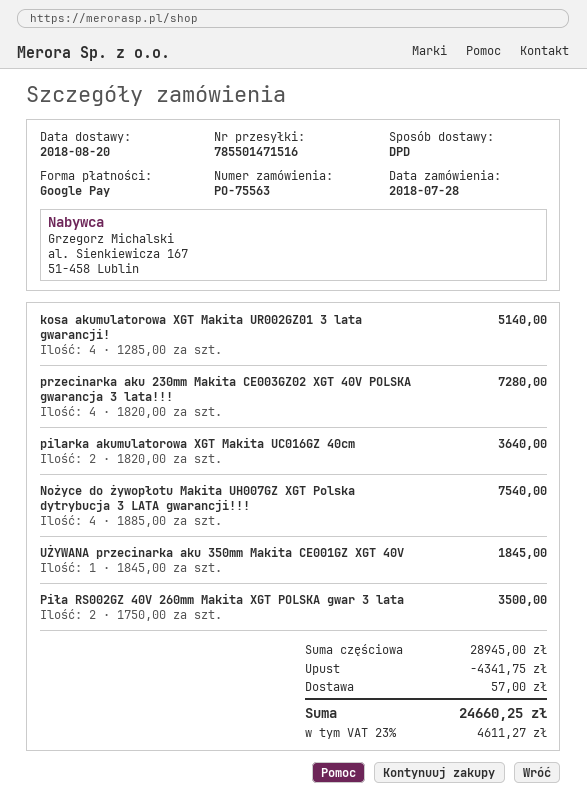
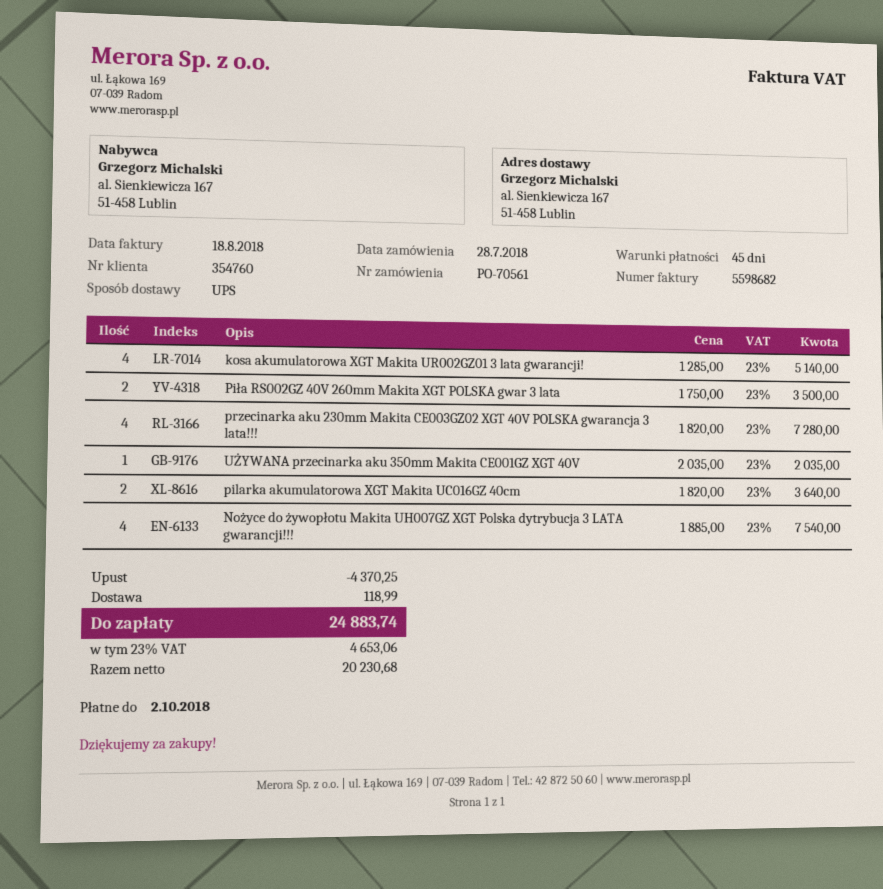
order number: PO-75563 -> PO-70561
shipping method: DPD -> UPS
UŻYWANA przecinarka aku 350mm Makita CE001GZ XGT 40V: 1 x 1845.00 = 1845.00 -> 1 x 2035.00 = 2035.00
discount: 4341.75 -> 4370.25
shipping: 57.00 -> 118.99
tax: 23% = 4611.27 -> 23% = 4653.06
total: 24660.25 -> 24883.74

